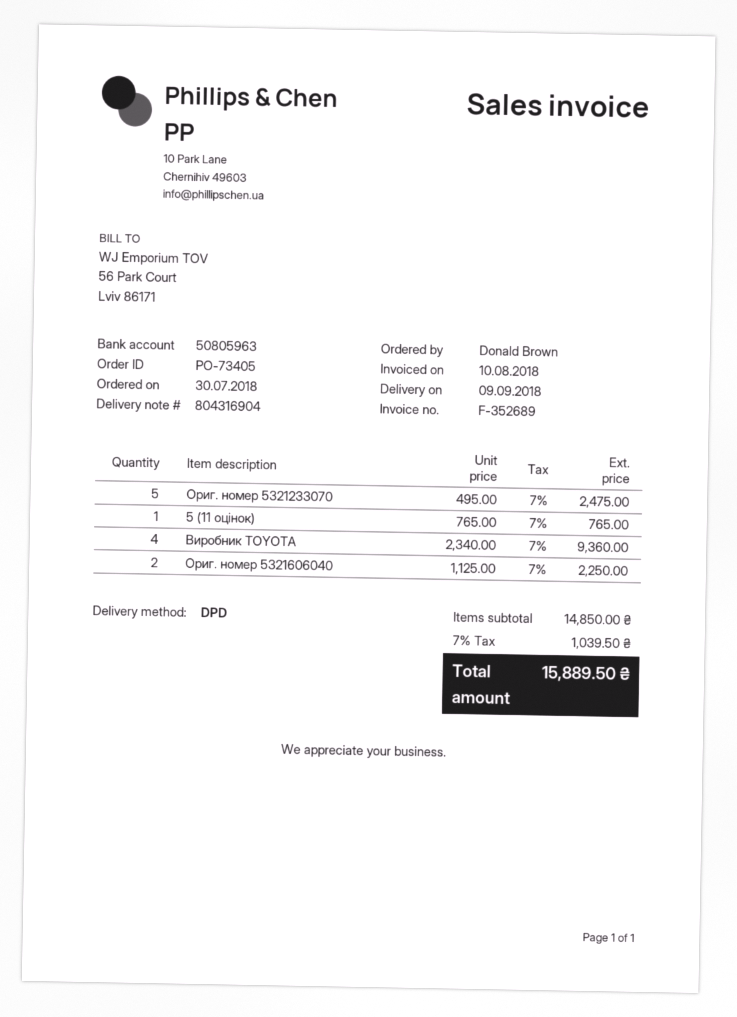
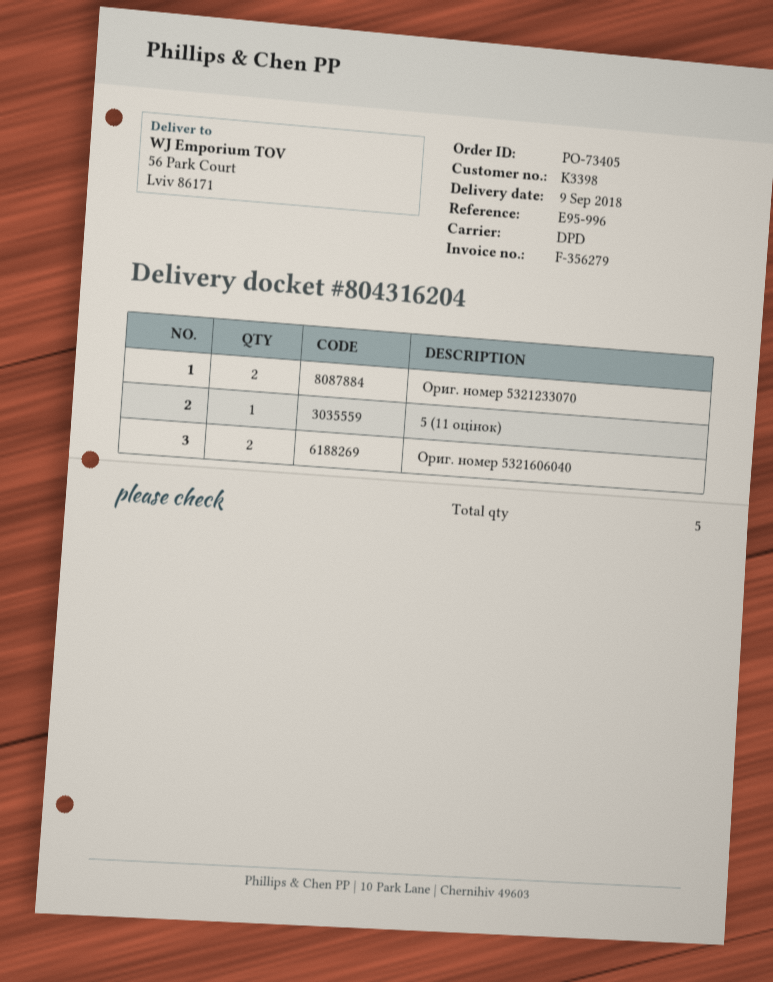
delivery note number: 804316904 -> 804316204
invoice number: F-352689 -> F-356279
Ориг. номер 5321233070: 5 -> 2
Виробник TOYOTA: 4 -> none

